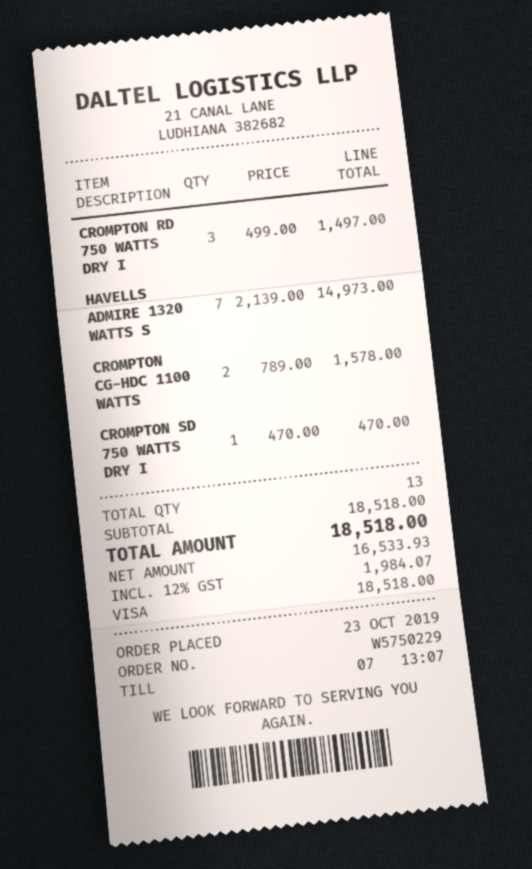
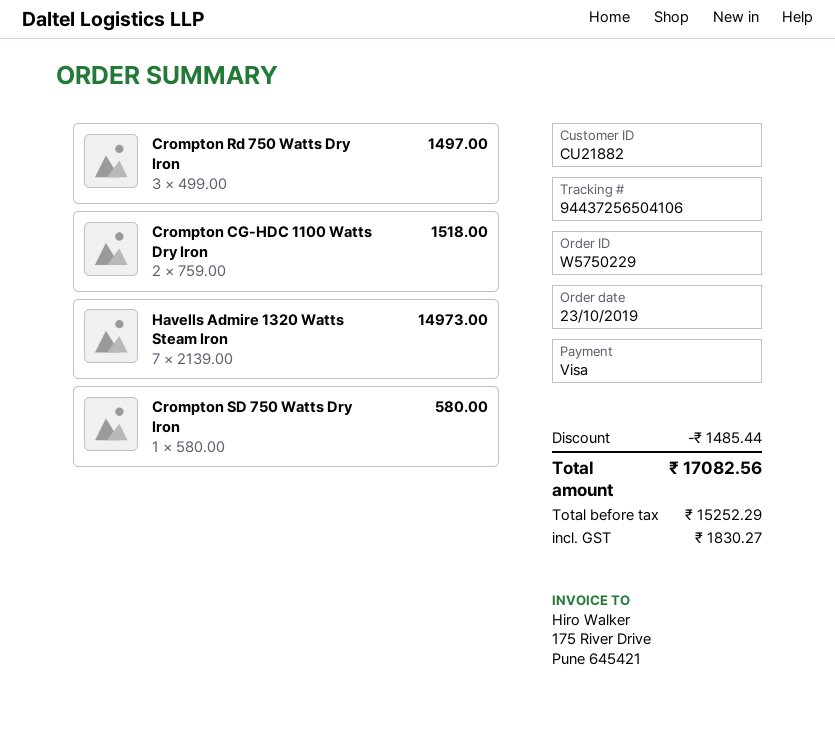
CROMPTON CG-HDC 1100 WATTS: 2 x 789.00 = 1578.00 -> 2 x 759.00 = 1518.00
CROMPTON SD 750 WATTS DRY I: 1 x 470.00 = 470.00 -> 1 x 580.00 = 580.00
discount: none -> 1485.44
net: 16533.93 -> 15252.29
tax: 1984.07 -> 1830.27
total: 18518.00 -> 17082.56

